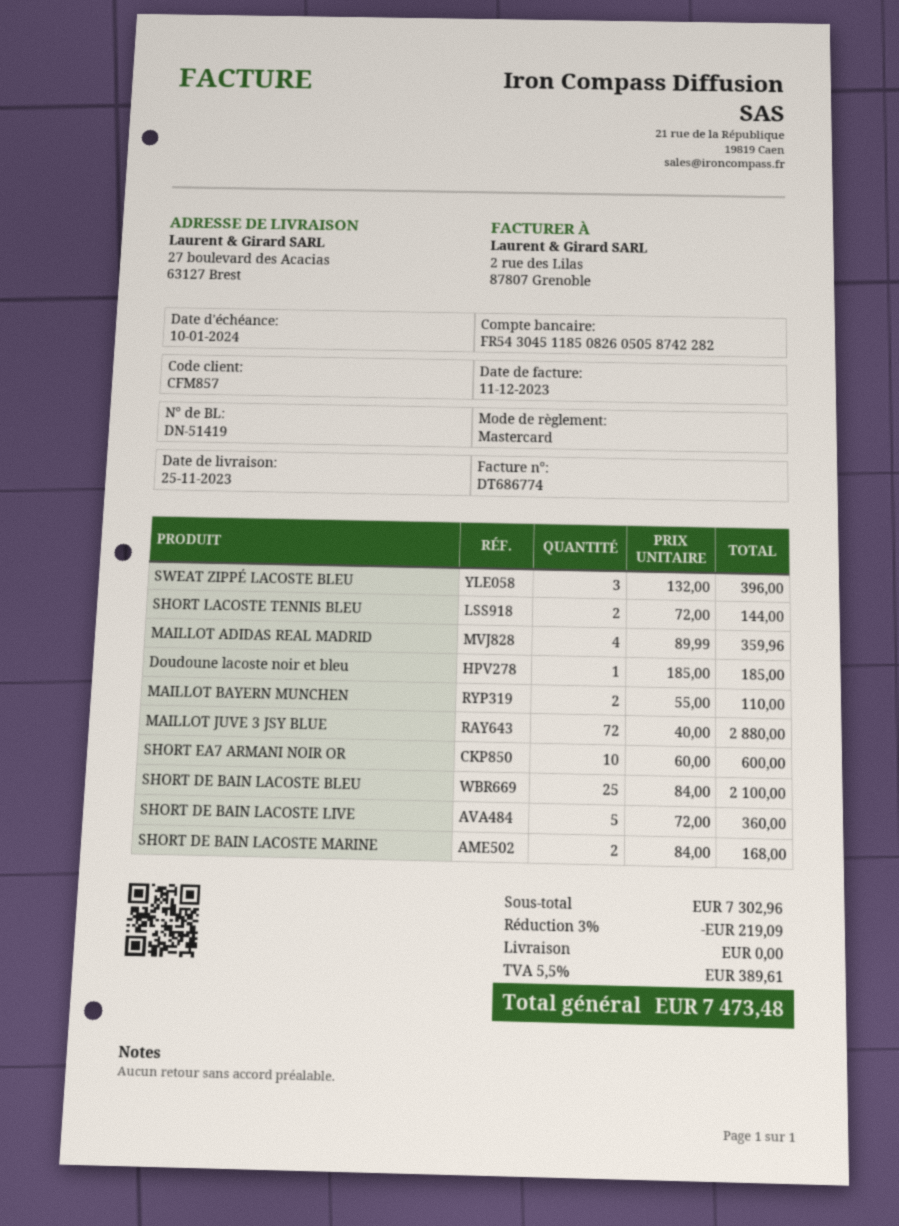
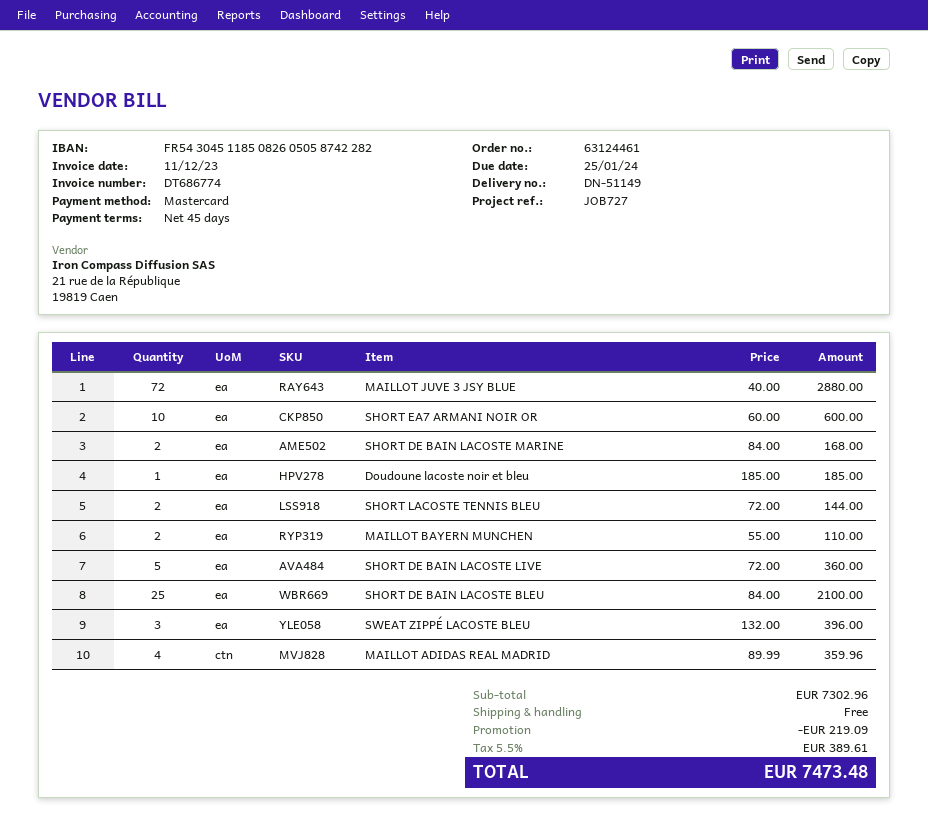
delivery note number: DN-51419 -> DN-51149
due date: 2024-01-10 -> 2024-01-25

